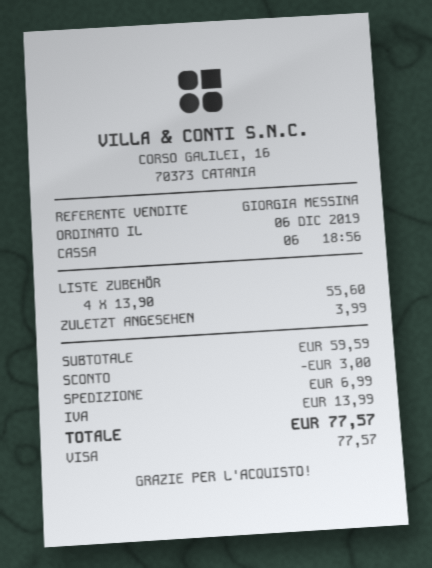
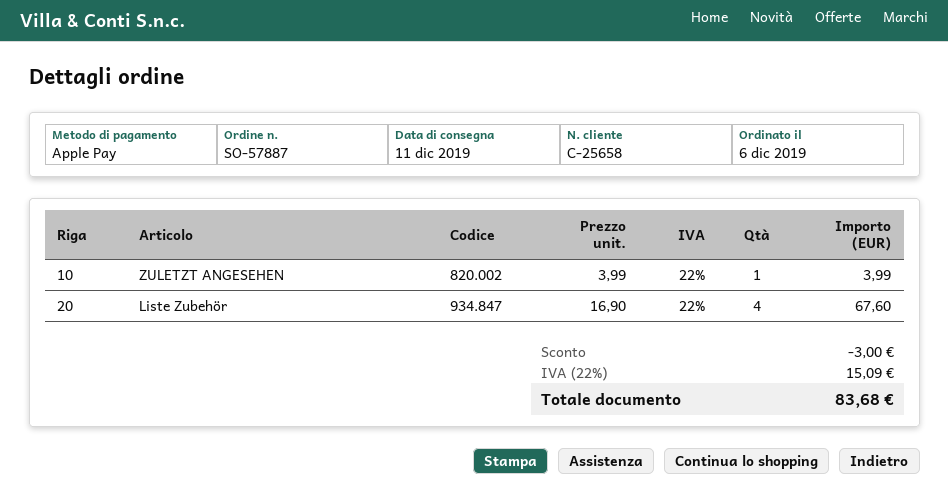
payment method: Visa -> Apple Pay
LISTE ZUBEHÖR: 4 x 13.90 = 55.60 -> 4 x 16.90 = 67.60
shipping: 6.99 -> none
tax: 13.99 -> 15.09
total: 77.57 -> 83.68

